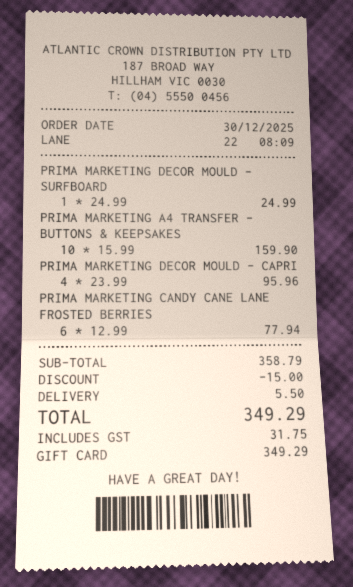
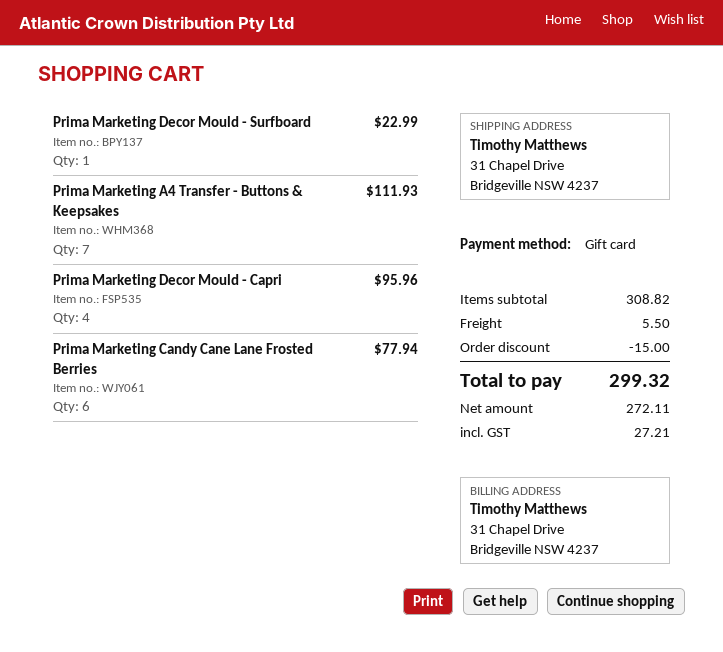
PRIMA MARKETING DECOR MOULD - SURFBOARD: 1 for 24.99 -> 1 for 22.99
PRIMA MARKETING A4 TRANSFER - BUTTONS & KEEPSAKES: 10 for 159.90 -> 7 for 111.93
subtotal: 358.79 -> 308.82
tax: 31.75 -> 27.21
total: 349.29 -> 299.32

